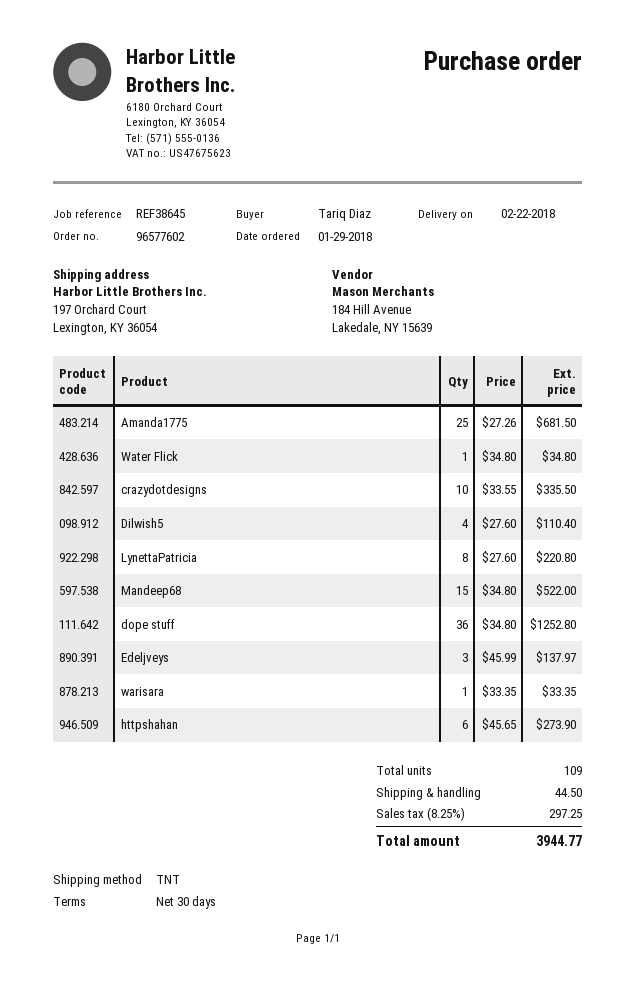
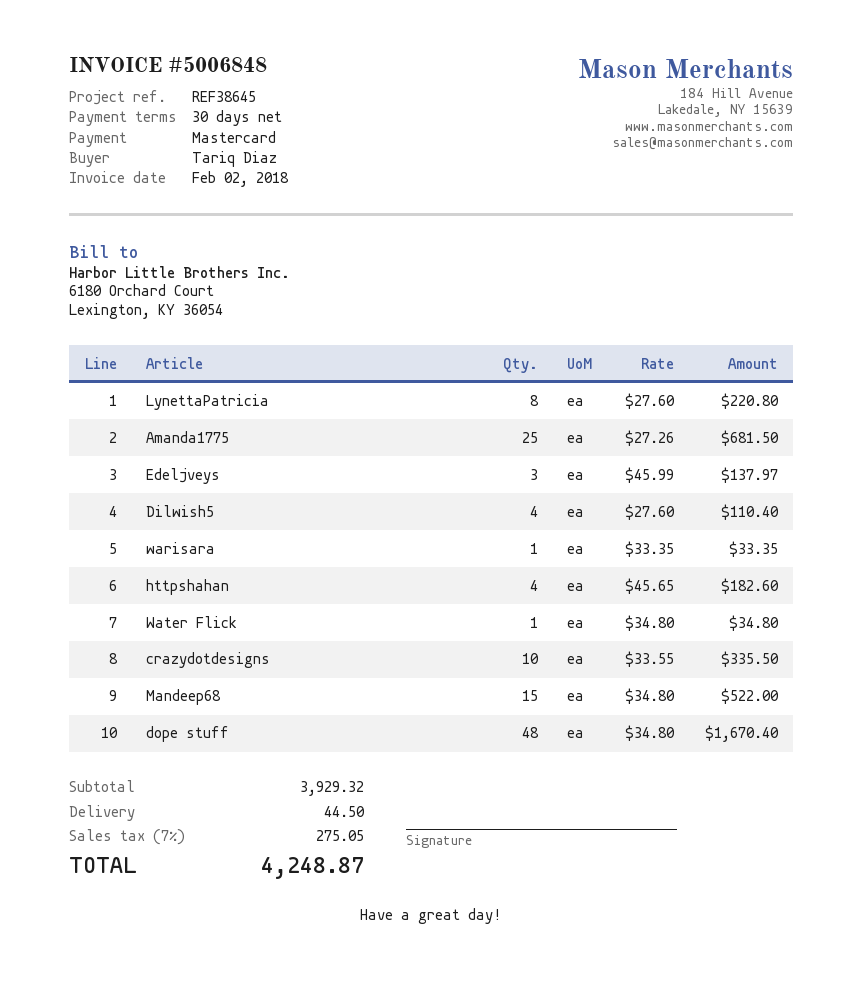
dope stuff: 36 x 34.80 = 1252.80 -> 48 x 34.80 = 1670.40
httpshahan: 6 x 45.65 = 273.90 -> 4 x 45.65 = 182.60
tax: 8.25% = 297.25 -> 7% = 275.05
total: 3944.77 -> 4248.87

